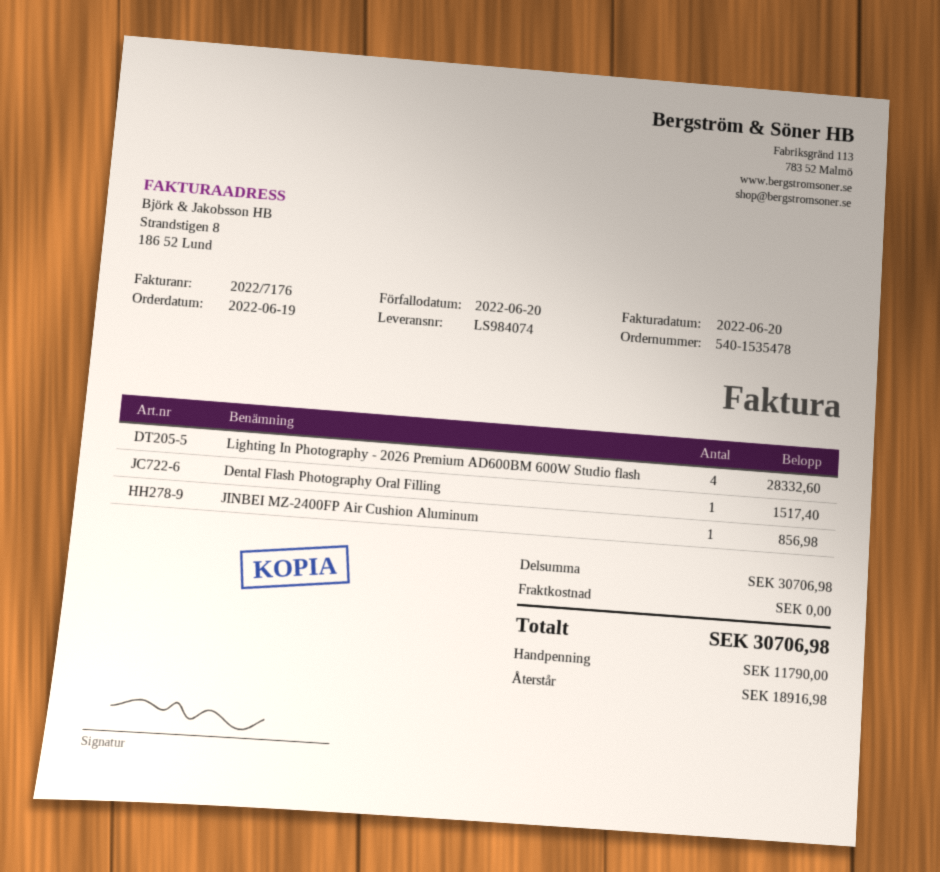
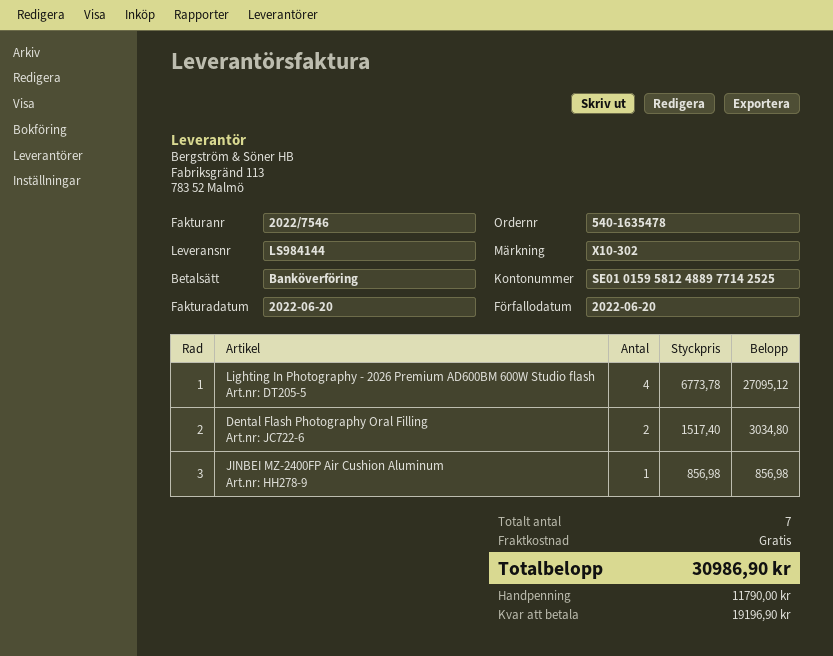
order number: 540-1535478 -> 540-1635478
delivery note number: LS984074 -> LS984144
invoice number: 2022/7176 -> 2022/7546
Lighting In Photography - 2026 Premium AD600BM 600W Studio flash: 4 for 28332.60 -> 4 for 27095.12
Dental Flash Photography Oral Filling: 1 for 1517.40 -> 2 for 3034.80
total: 30706.98 -> 30986.90
balance: 18916.98 -> 19196.90

